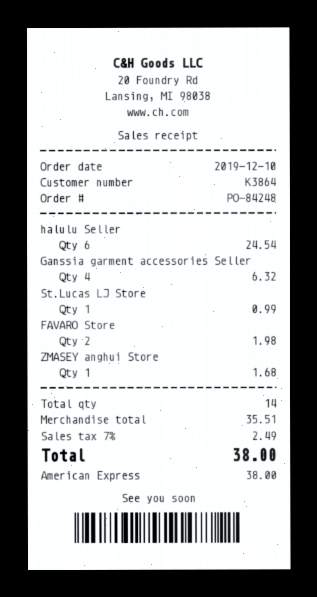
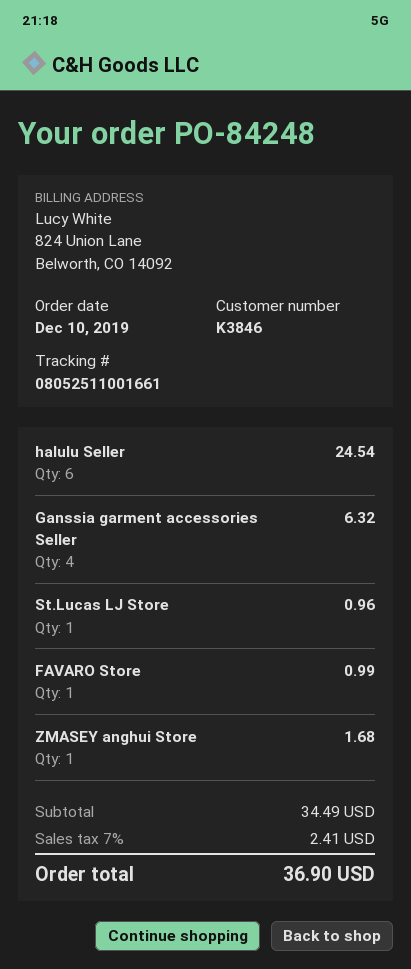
customer number: K3864 -> K3846
St.Lucas LJ Store: 1 for 0.99 -> 1 for 0.96
FAVARO Store: 2 for 1.98 -> 1 for 0.99
subtotal: 35.51 -> 34.49
tax: 7% = 2.49 -> 7% = 2.41
total: 38.00 -> 36.90

